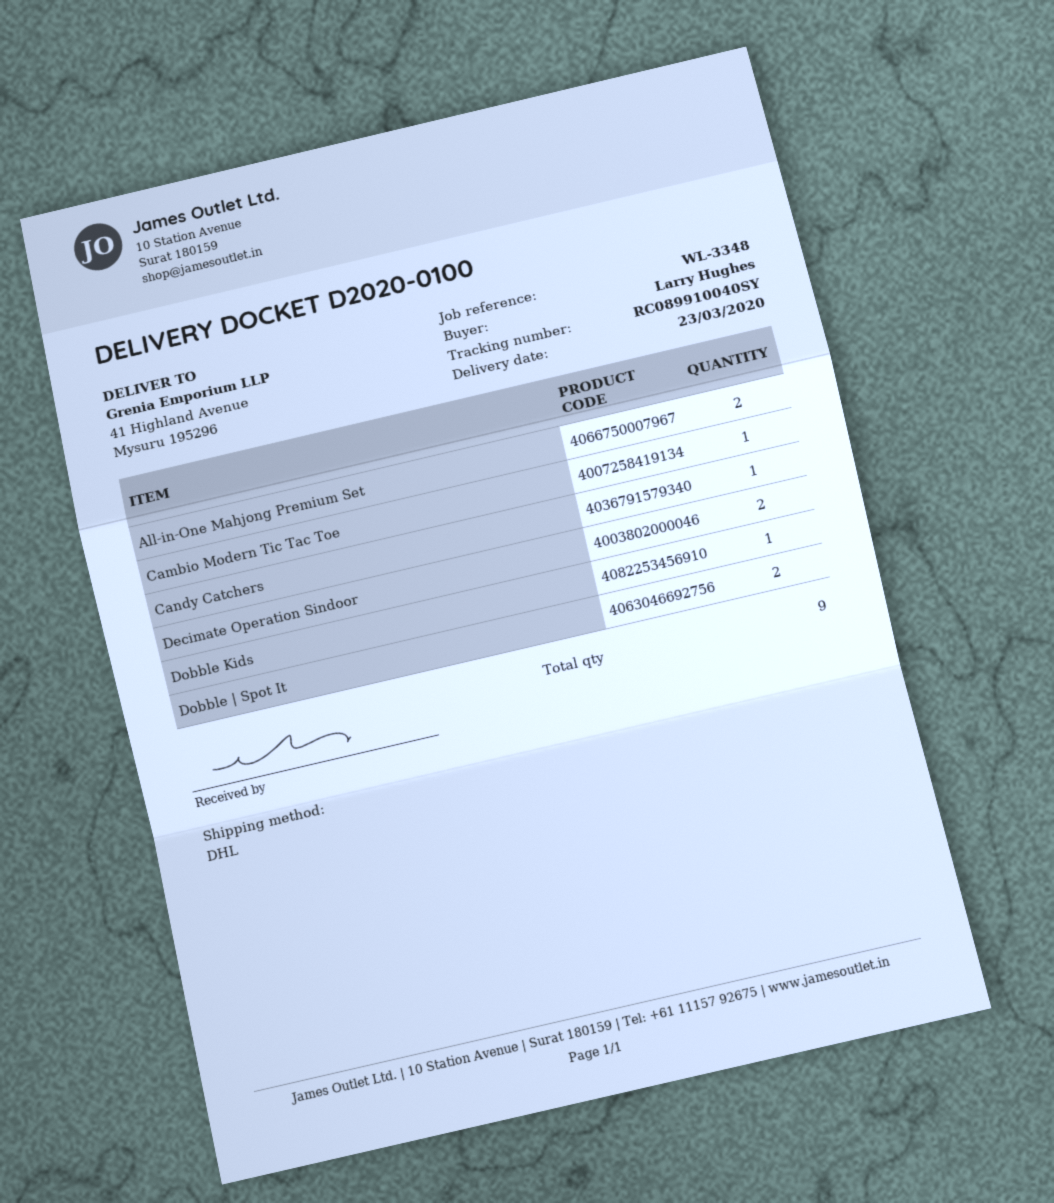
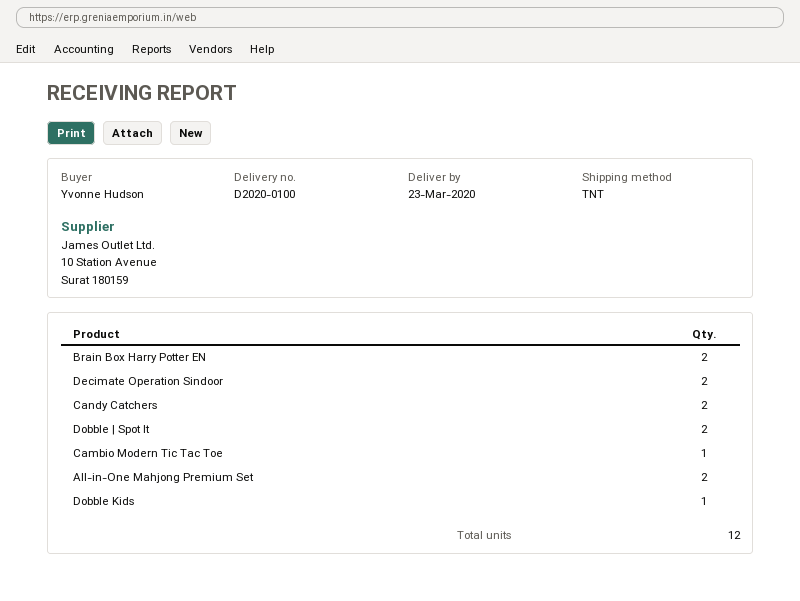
ordered by: Larry Hughes -> Yvonne Hudson
shipping method: DHL -> TNT
Candy Catchers: 1 -> 2
Brain Box Harry Potter EN: none -> 2
total quantity: 9 -> 12

